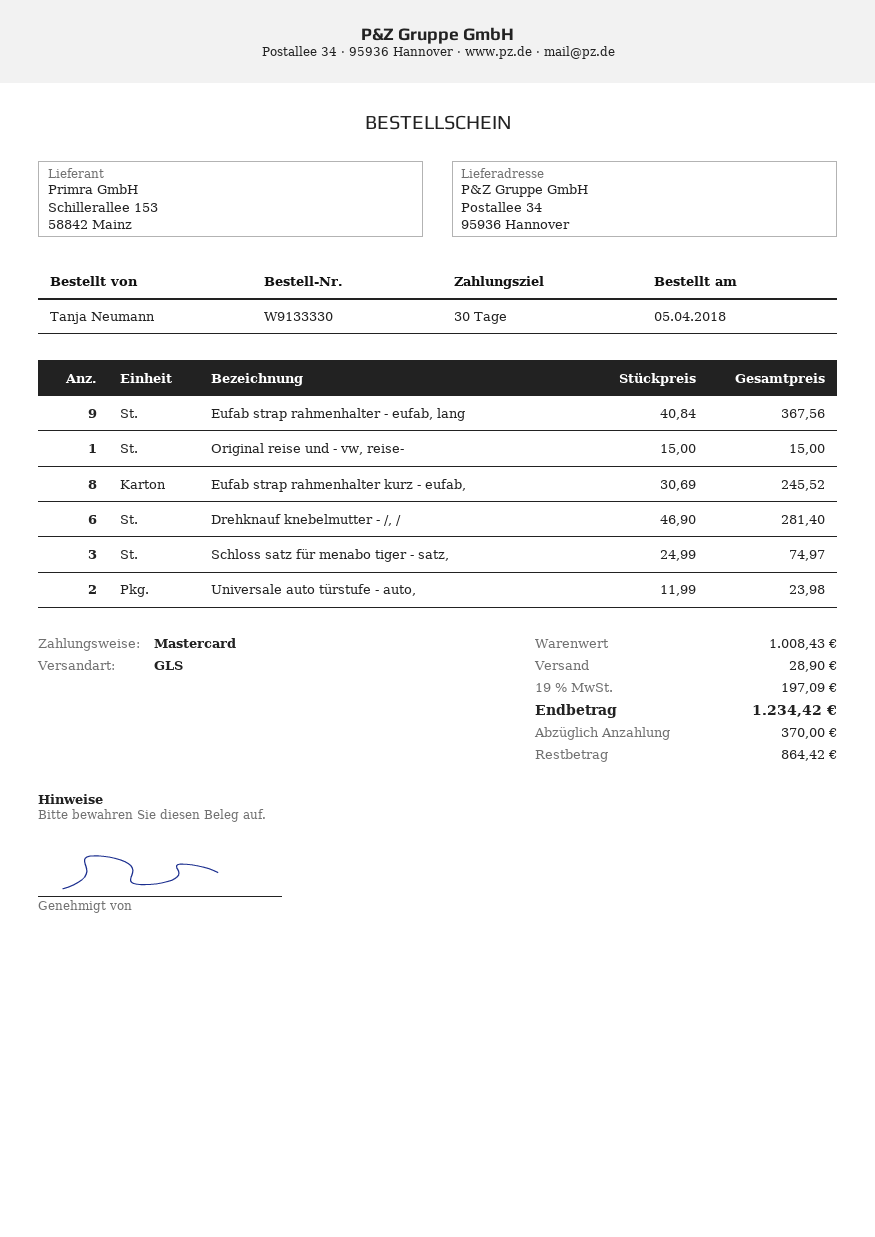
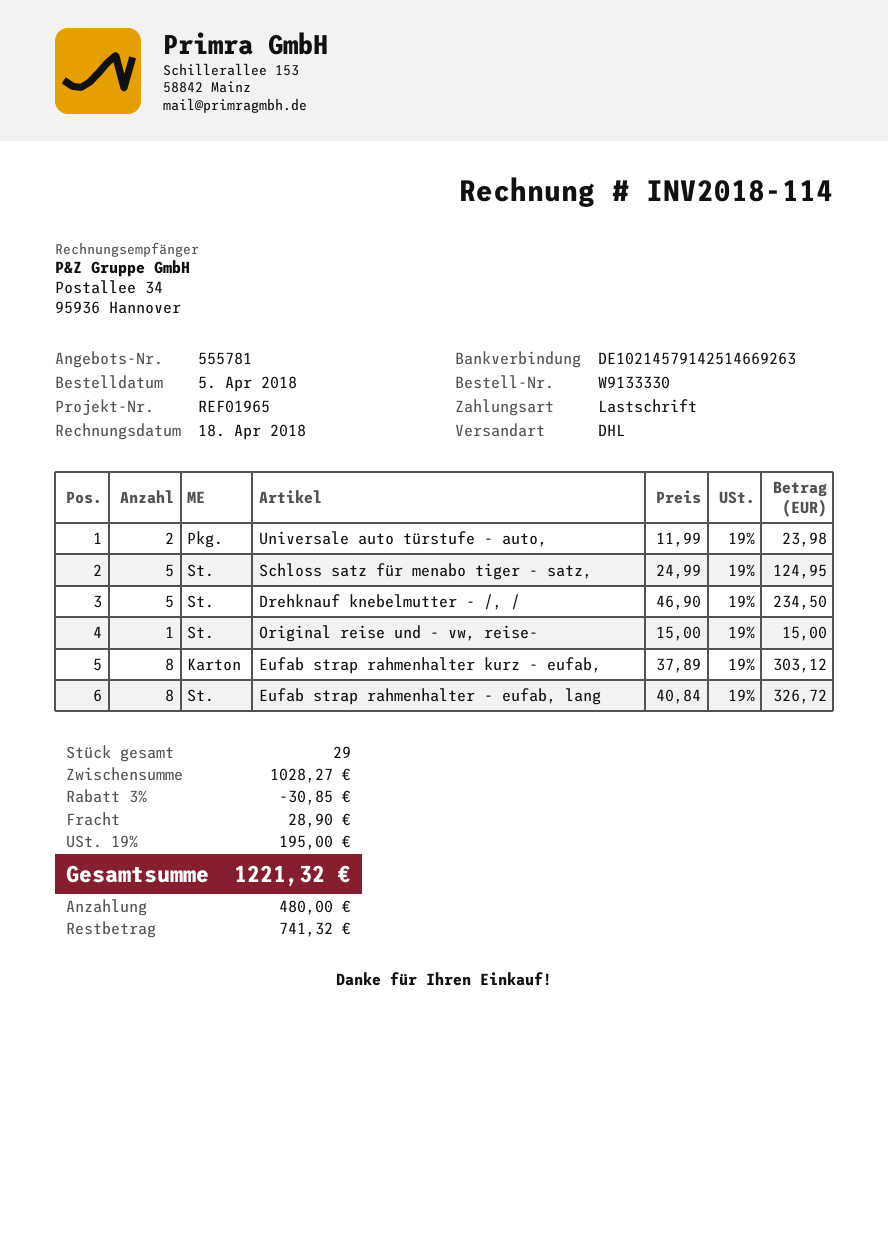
payment method: Mastercard -> direct debit
shipping method: GLS -> DHL
Eufab strap rahmenhalter - eufab, lang: 9 x 40.84 = 367.56 -> 8 x 40.84 = 326.72
Eufab strap rahmenhalter kurz - eufab,: 8 x 30.69 = 245.52 -> 8 x 37.89 = 303.12
Drehknauf knebelmutter - /, /: 6 x 46.90 = 281.40 -> 5 x 46.90 = 234.50
Schloss satz für menabo tiger - satz,: 3 x 24.99 = 74.97 -> 5 x 24.99 = 124.95
subtotal: 1008.43 -> 1028.27
discount: none -> 3% = 30.85
tax: 19% = 197.09 -> 19% = 195.00
total: 1234.42 -> 1221.32
deposit: 370.00 -> 480.00
balance: 864.42 -> 741.32

